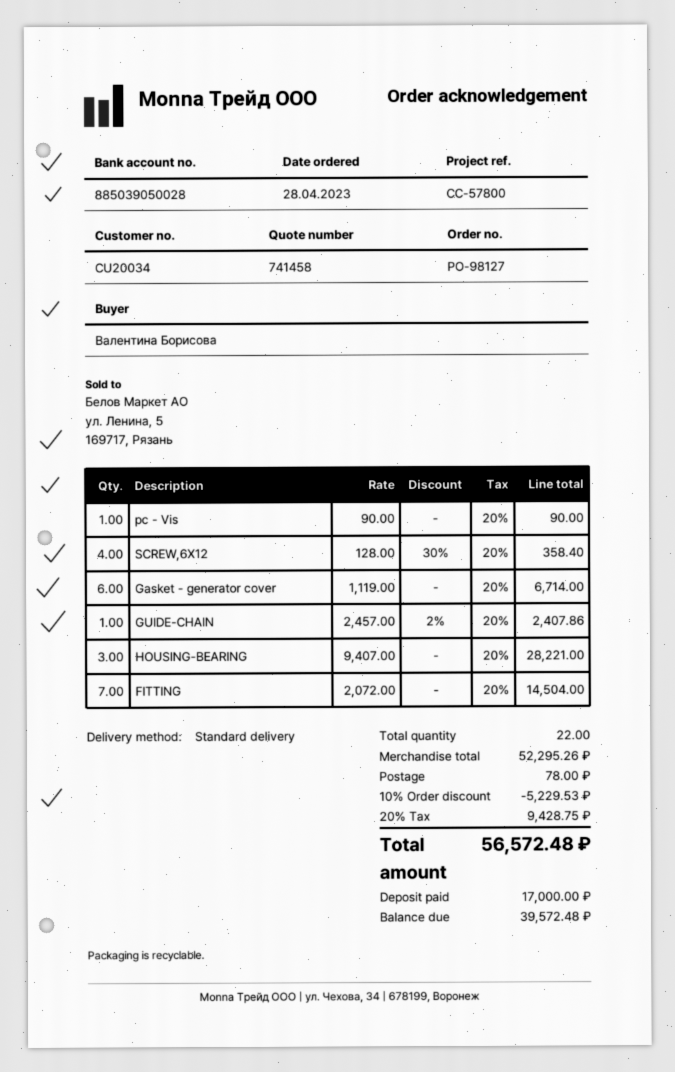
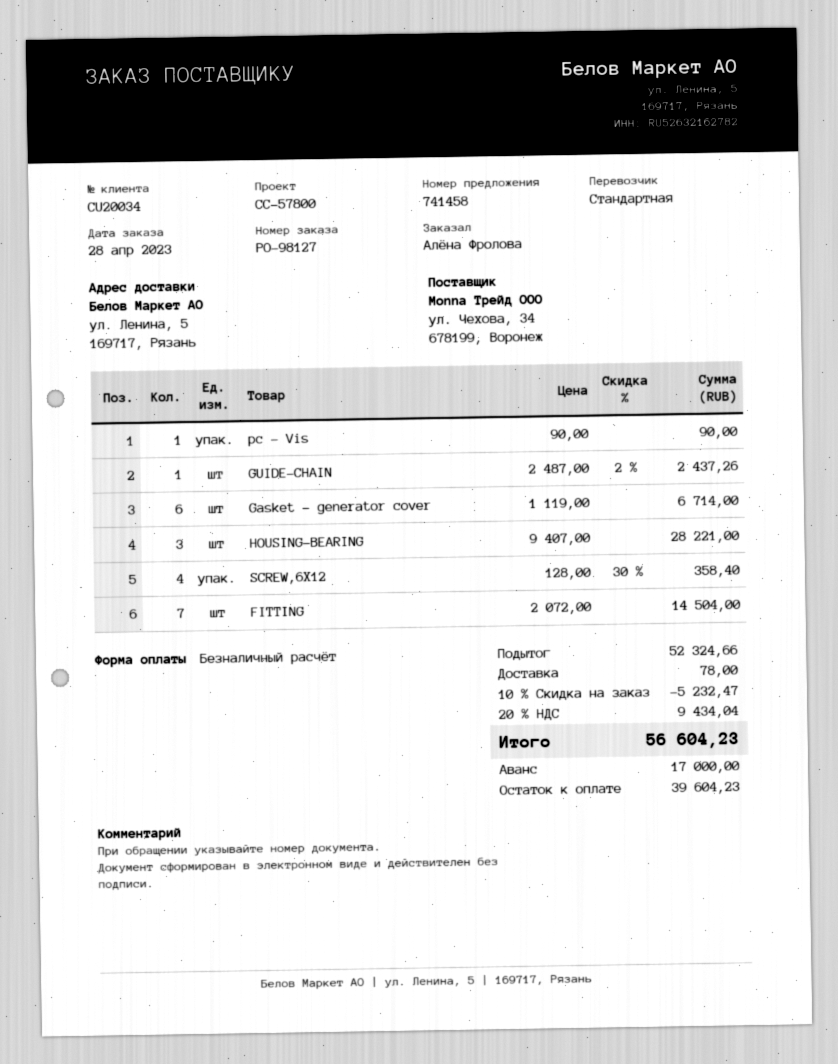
ordered by: Валентина Борисова -> Алёна Фролова
GUIDE-CHAIN: 1 x 2457.00 - 2% = 2407.86 -> 1 x 2487.00 - 2% = 2437.26
subtotal: 52295.26 -> 52324.66
discount: 10% = 5229.53 -> 10% = 5232.47
tax: 20% = 9428.75 -> 20% = 9434.04
total: 56572.48 -> 56604.23
balance: 39572.48 -> 39604.23

